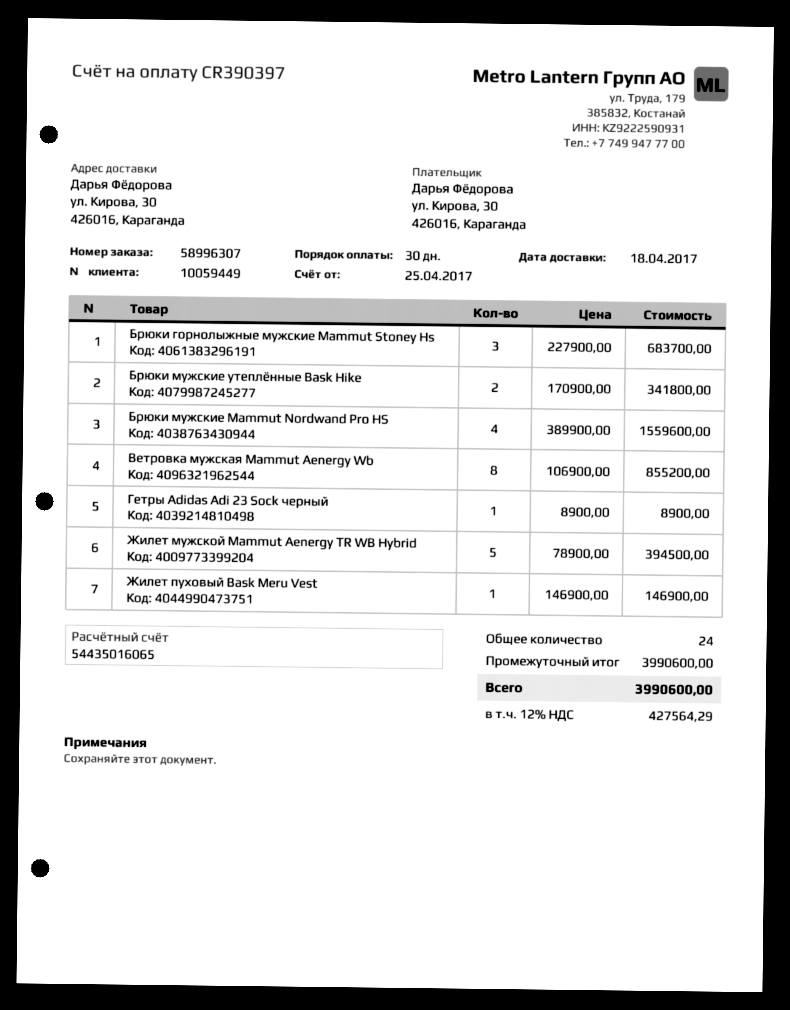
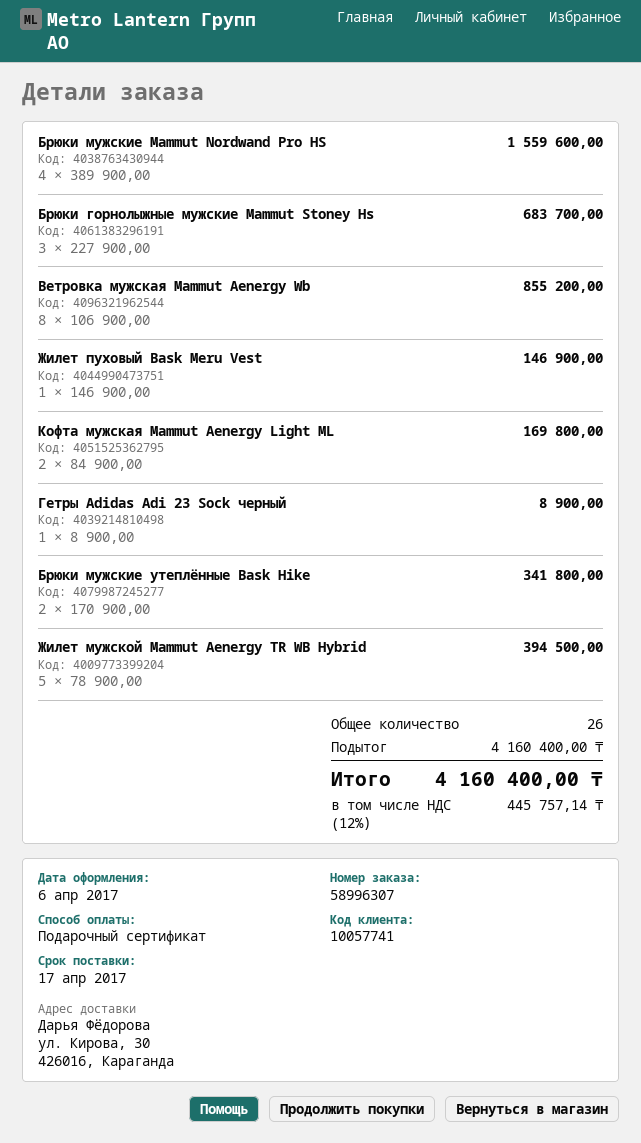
delivery date: 2017-04-18 -> 2017-04-17
customer number: 10059449 -> 10057741
Кофта мужская Mammut Aenergy Light ML: none -> 2 x 84900.00 = 169800.00
total quantity: 24 -> 26
subtotal: 3990600.00 -> 4160400.00
tax: 12% = 427564.29 -> 12% = 445757.14
total: 3990600.00 -> 4160400.00

